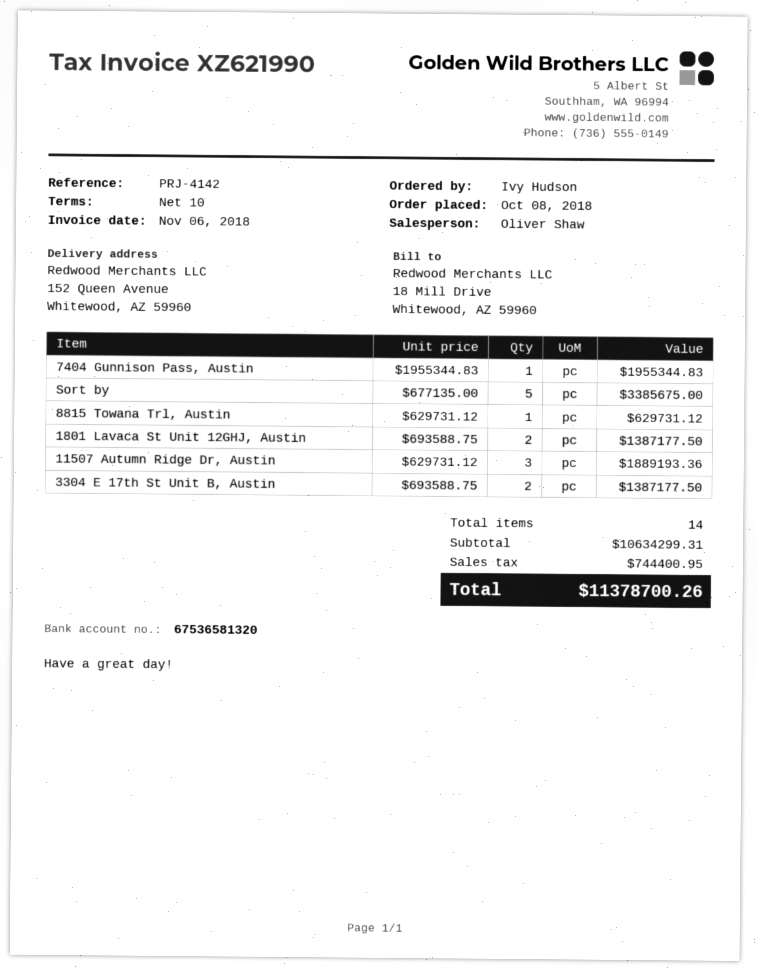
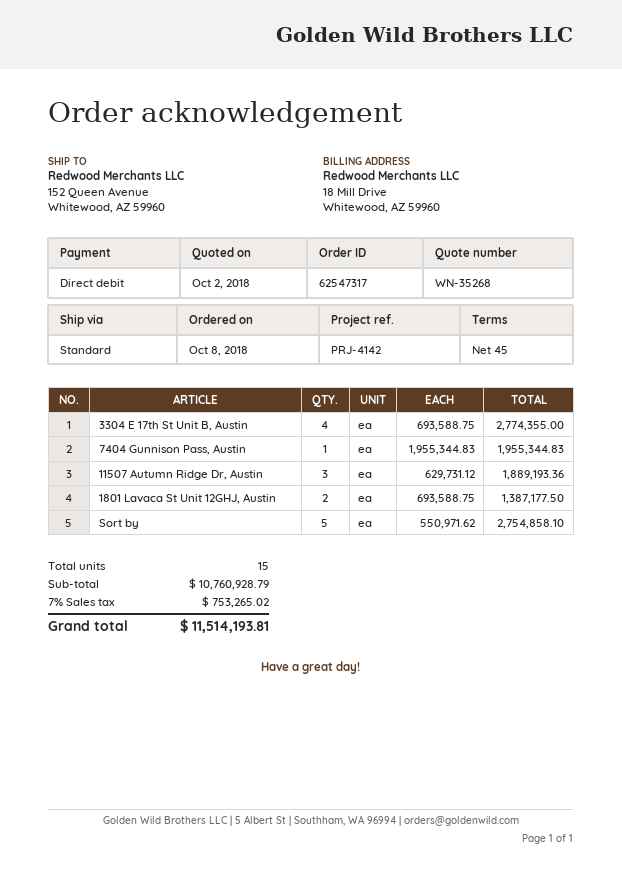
payment terms: 10 days -> 45 days
Sort by: 5 x 677135.00 = 3385675.00 -> 5 x 550971.62 = 2754858.10
8815 Towana Trl, Austin: 1 x 629731.12 = 629731.12 -> none
3304 E 17th St Unit B, Austin: 2 x 693588.75 = 1387177.50 -> 4 x 693588.75 = 2774355.00
total quantity: 14 -> 15
subtotal: 10634299.31 -> 10760928.79
tax: 744400.95 -> 753265.02
total: 11378700.26 -> 11514193.81

